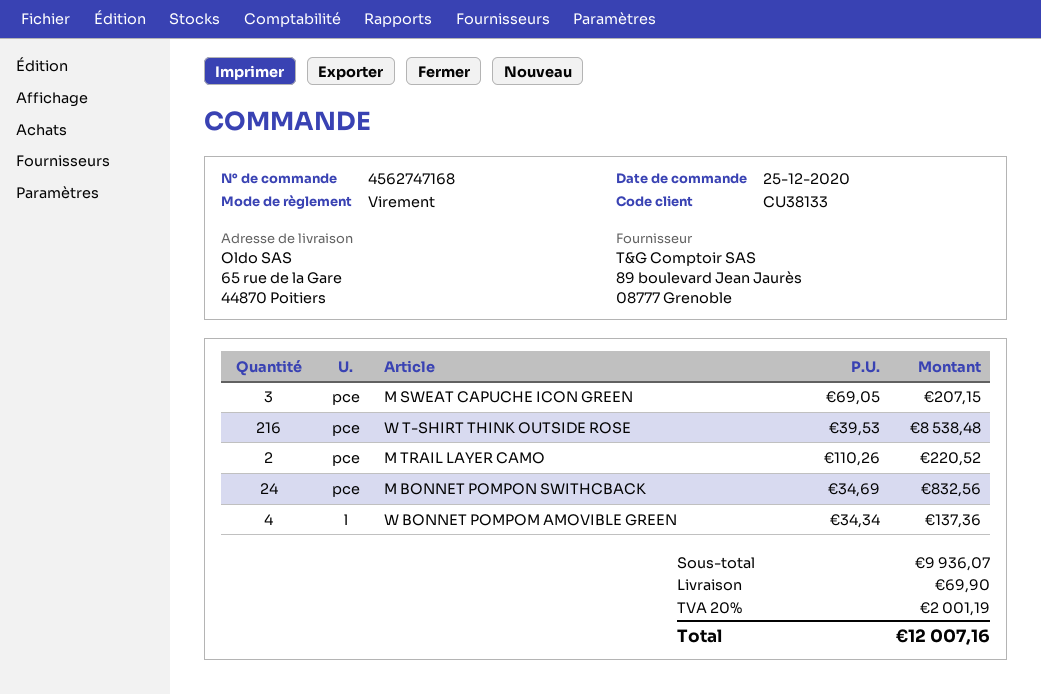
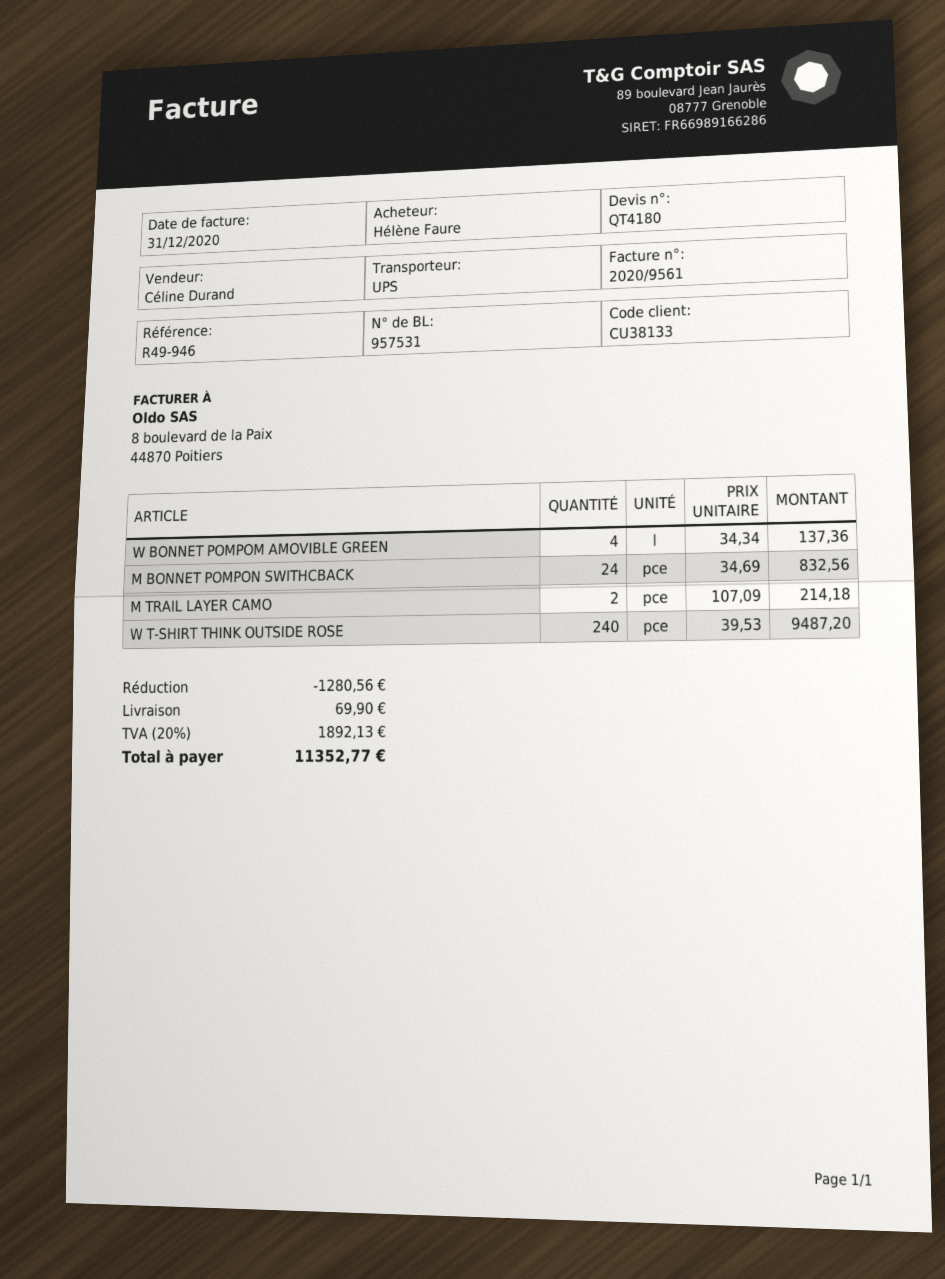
M SWEAT CAPUCHE ICON GREEN: 3 x 69.05 = 207.15 -> none
W T-SHIRT THINK OUTSIDE ROSE: 216 x 39.53 = 8538.48 -> 240 x 39.53 = 9487.20
M TRAIL LAYER CAMO: 2 x 110.26 = 220.52 -> 2 x 107.09 = 214.18
discount: none -> 1280.56
tax: 20% = 2001.19 -> 20% = 1892.13
total: 12007.16 -> 11352.77

